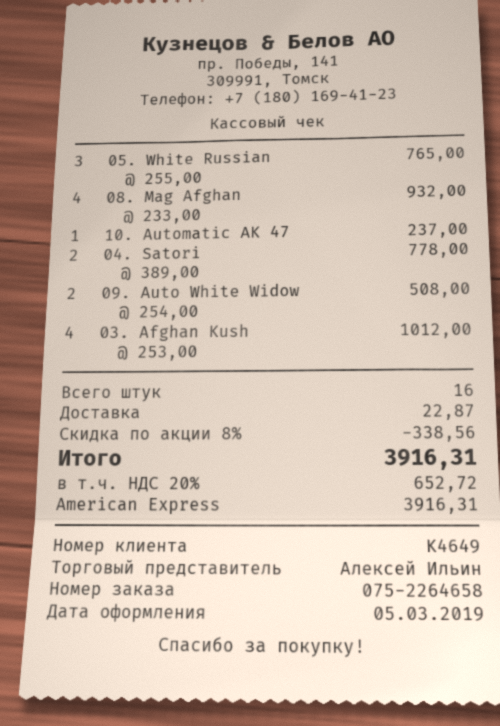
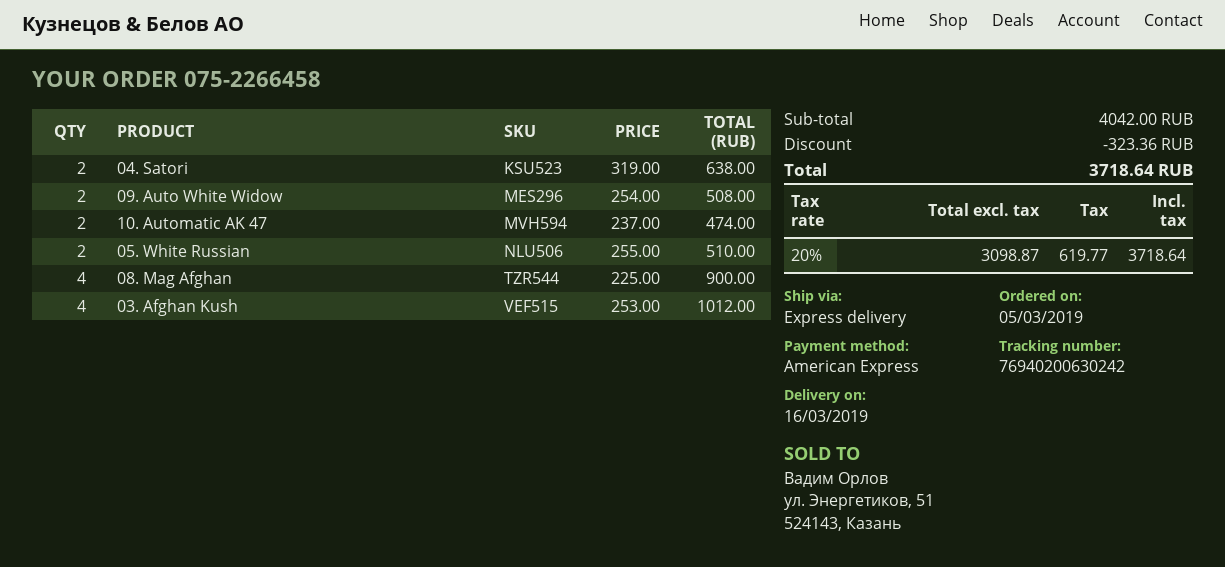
order number: 075-2264658 -> 075-2266458
05. White Russian: 3 x 255.00 = 765.00 -> 2 x 255.00 = 510.00
08. Mag Afghan: 4 x 233.00 = 932.00 -> 4 x 225.00 = 900.00
10. Automatic AK 47: 1 x 237.00 = 237.00 -> 2 x 237.00 = 474.00
04. Satori: 2 x 389.00 = 778.00 -> 2 x 319.00 = 638.00
discount: 338.56 -> 323.36
shipping: 22.87 -> none
tax: 20% = 652.72 -> 20% = 619.77
total: 3916.31 -> 3718.64

